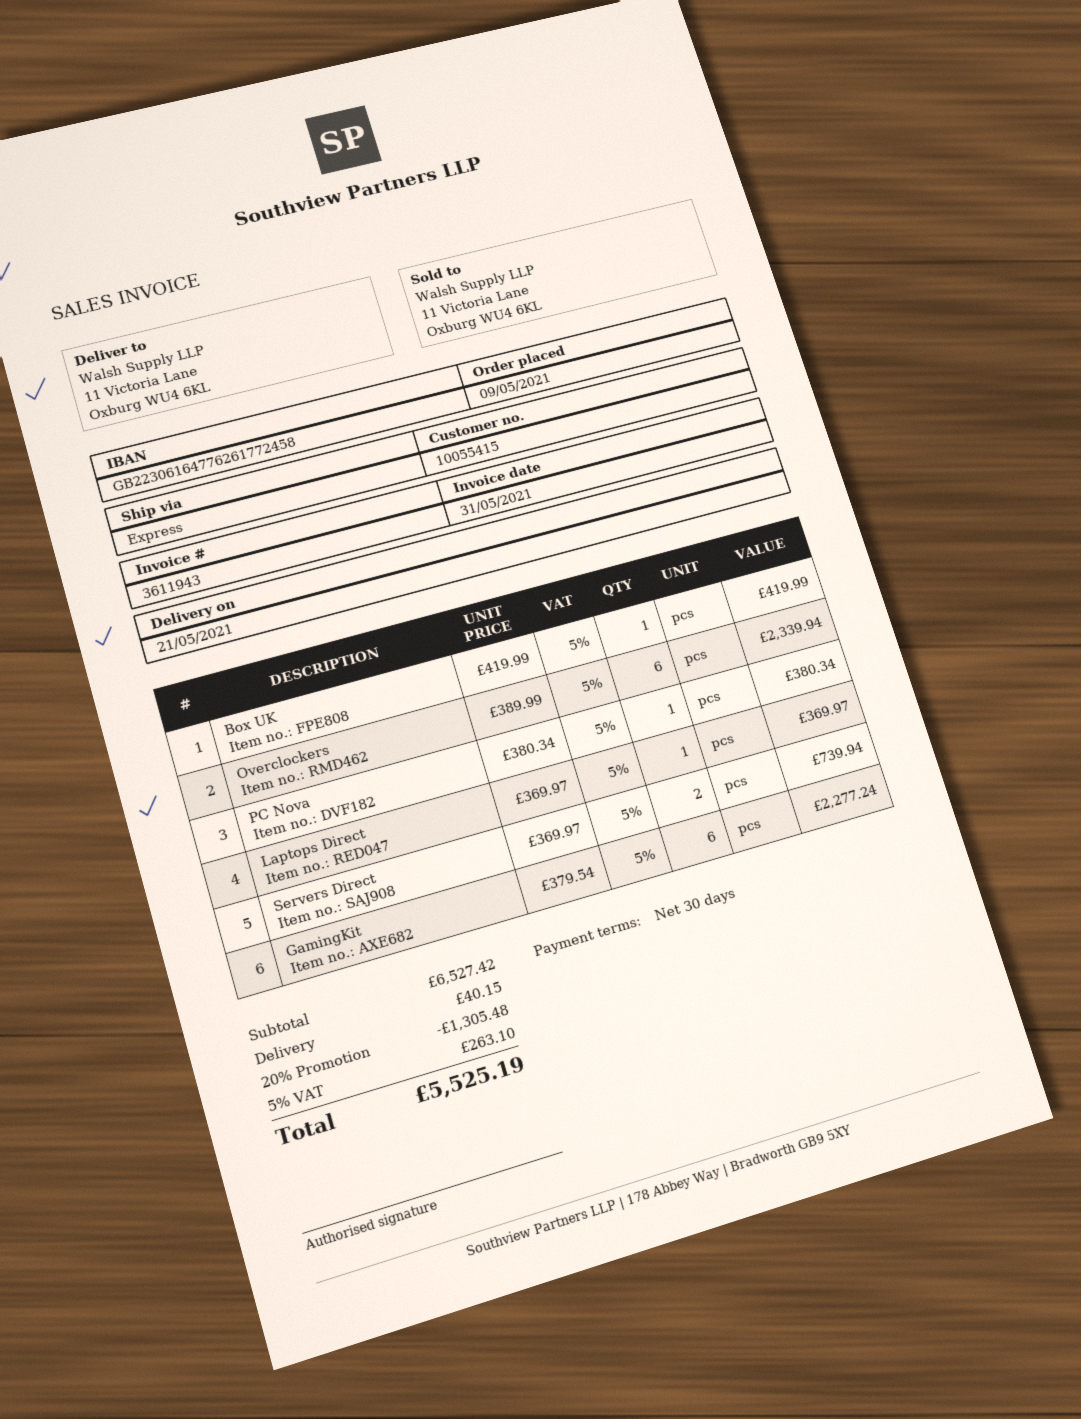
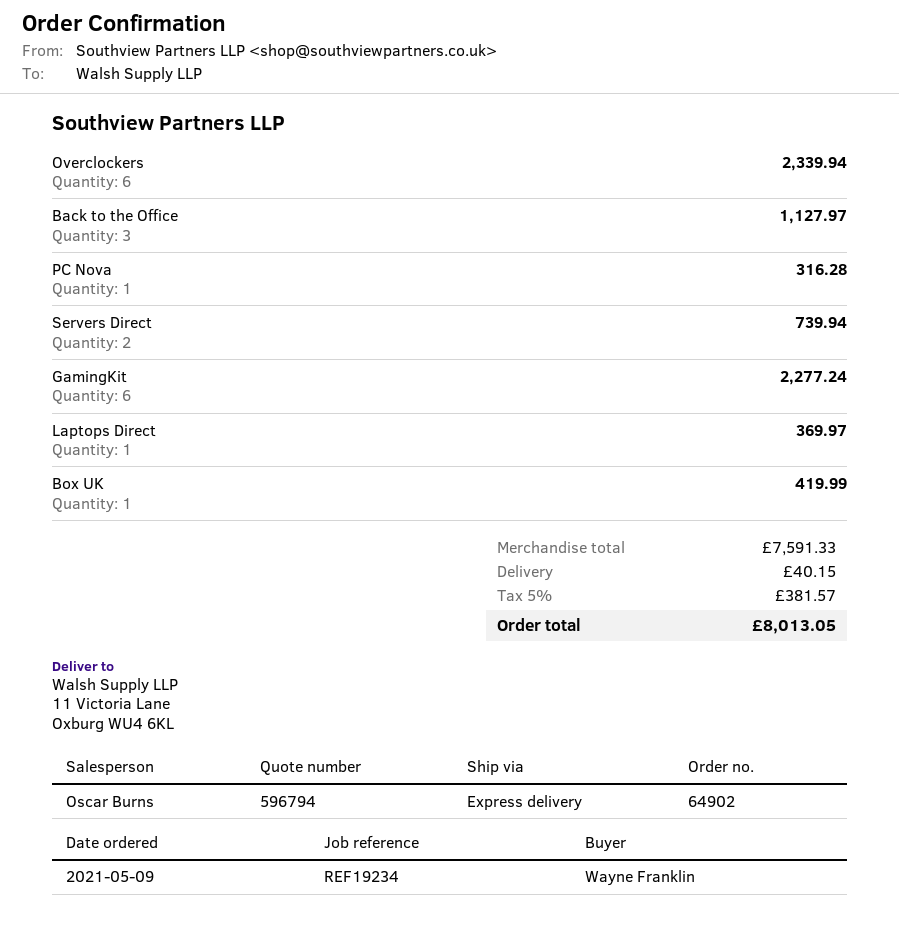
PC Nova: 1 for 380.34 -> 1 for 316.28
Back to the Office: none -> 3 for 1127.97
subtotal: 6527.42 -> 7591.33
discount: 20% = 1305.48 -> none
tax: 5% = 263.10 -> 5% = 381.57
total: 5525.19 -> 8013.05

